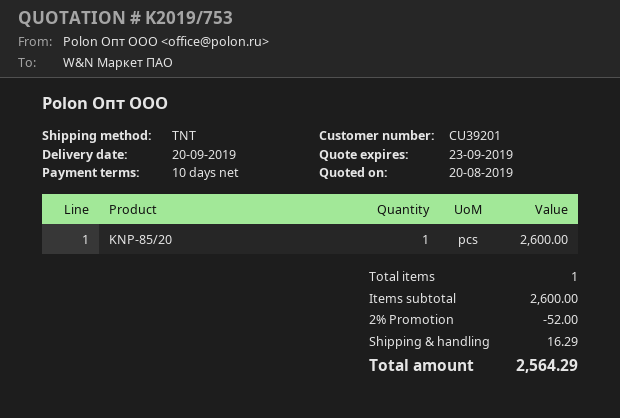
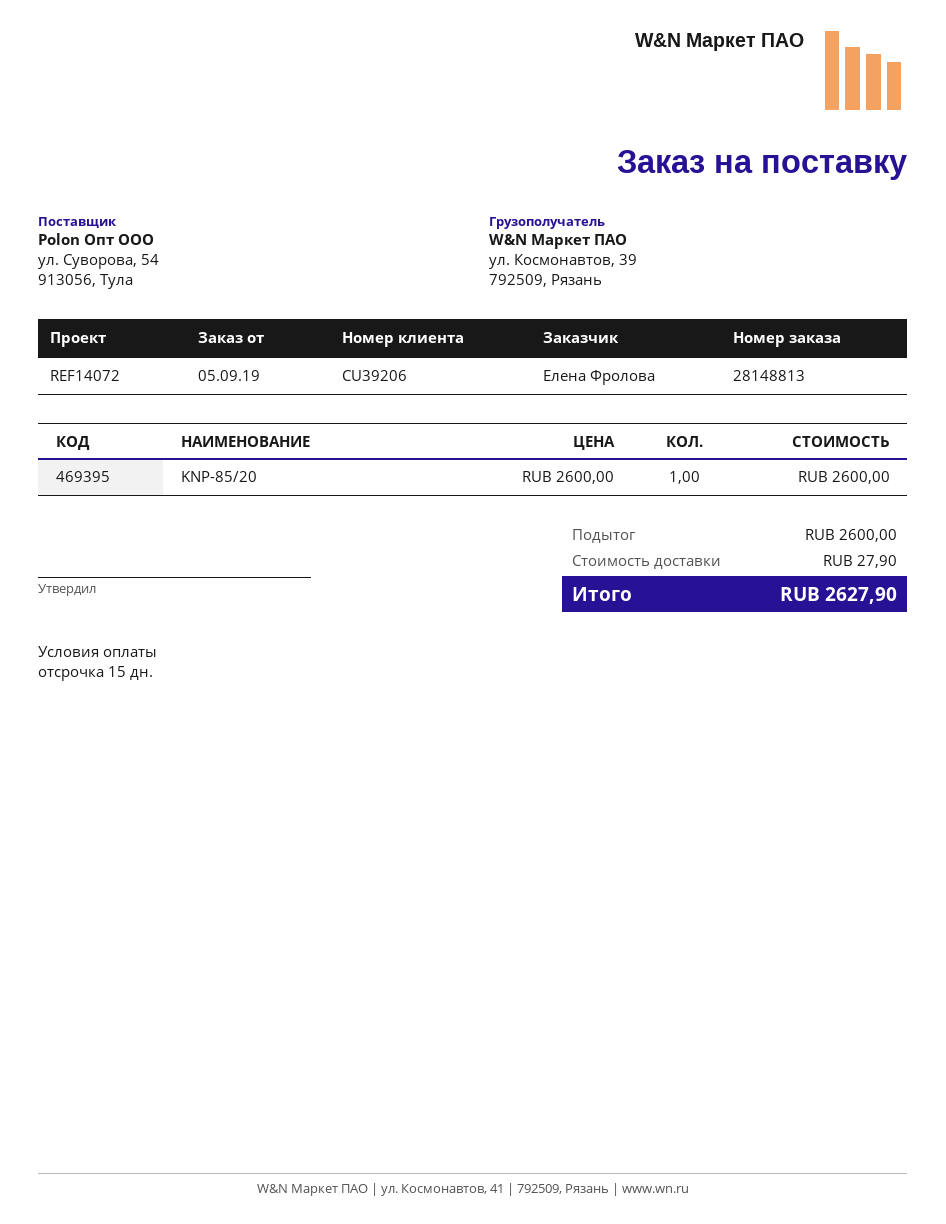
payment terms: 10 days -> 15 days
customer number: CU39201 -> CU39206
discount: 2% = 52.00 -> none
shipping: 16.29 -> 27.90
total: 2564.29 -> 2627.90

